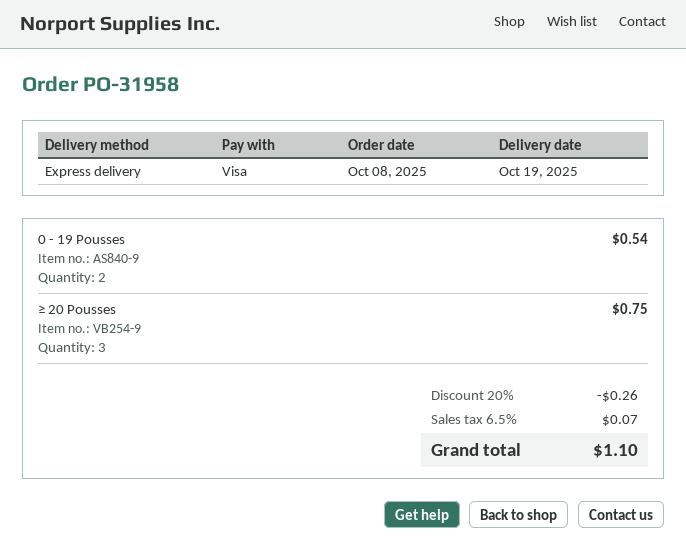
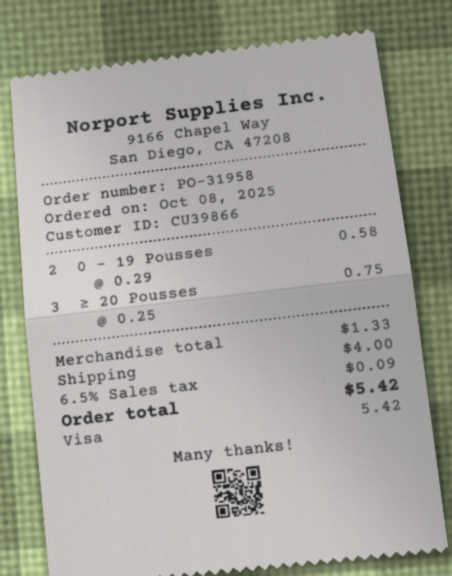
0 - 19 Pousses: 2 for 0.54 -> 2 for 0.58
discount: 20% = 0.26 -> none
shipping: none -> 4.00
tax: 6.5% = 0.07 -> 6.5% = 0.09
total: 1.10 -> 5.42

